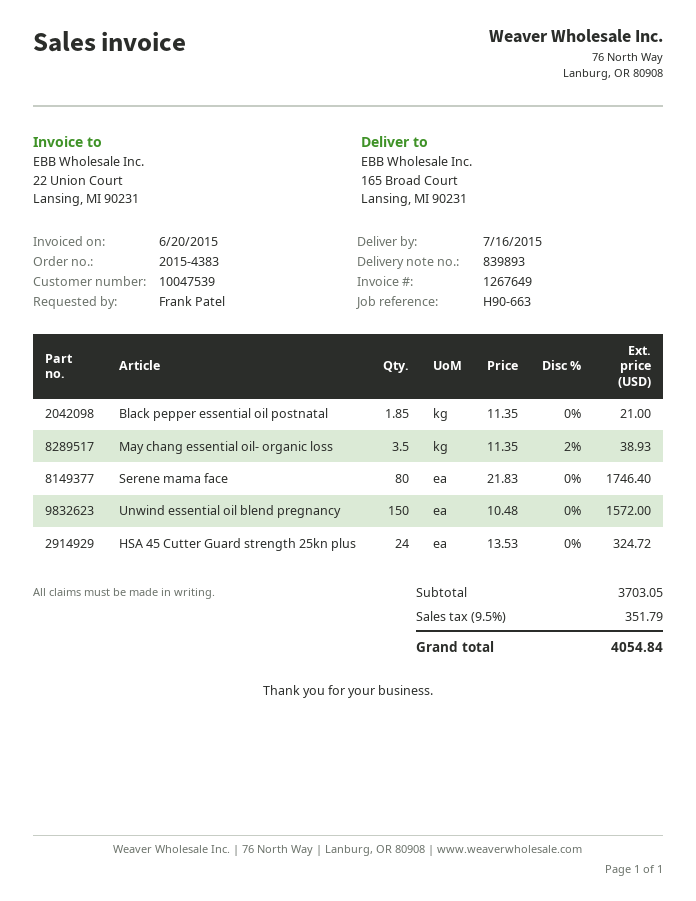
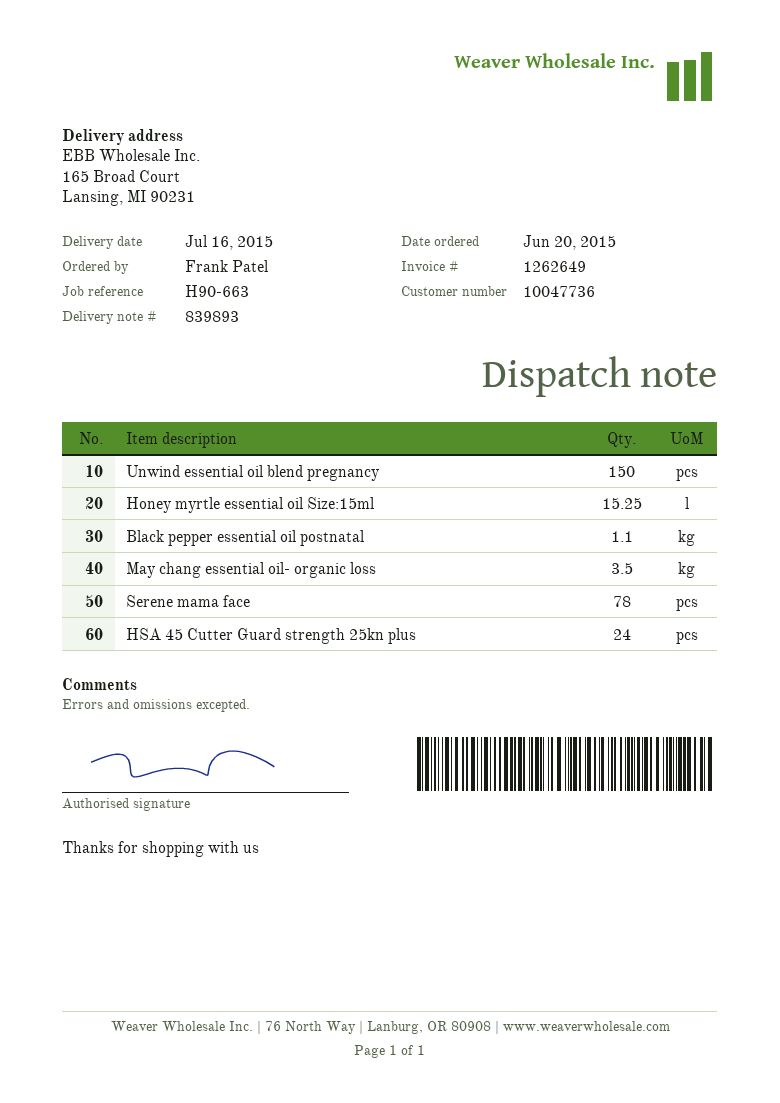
invoice number: 1267649 -> 1262649
customer number: 10047539 -> 10047736
Black pepper essential oil postnatal: 1.85 -> 1.1
Serene mama face: 80 -> 78
Honey myrtle essential oil Size:15ml: none -> 15.25

